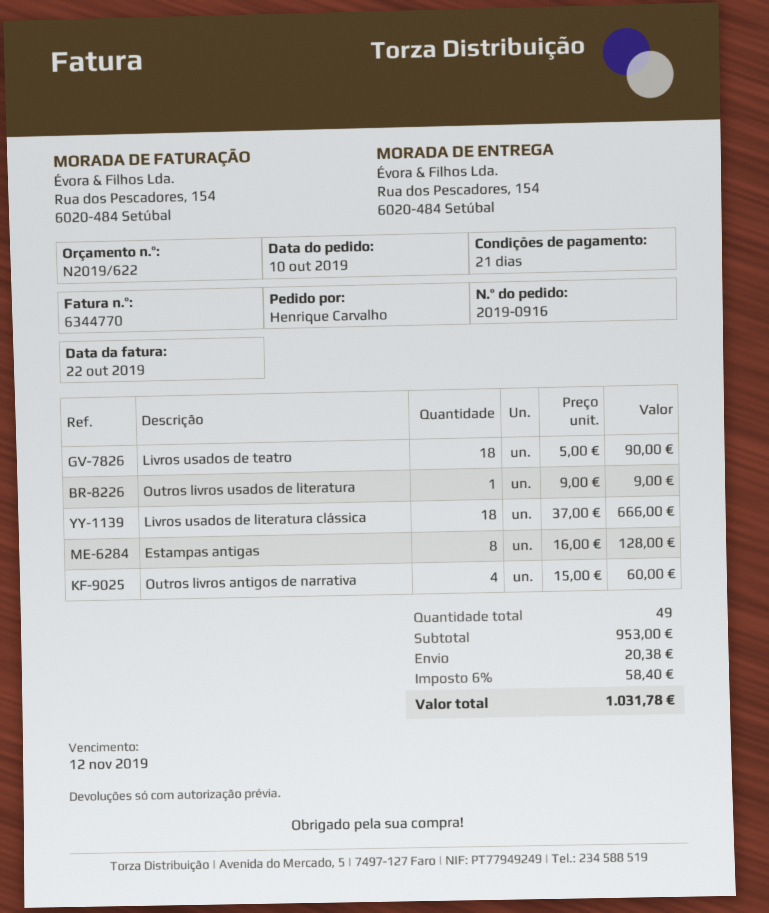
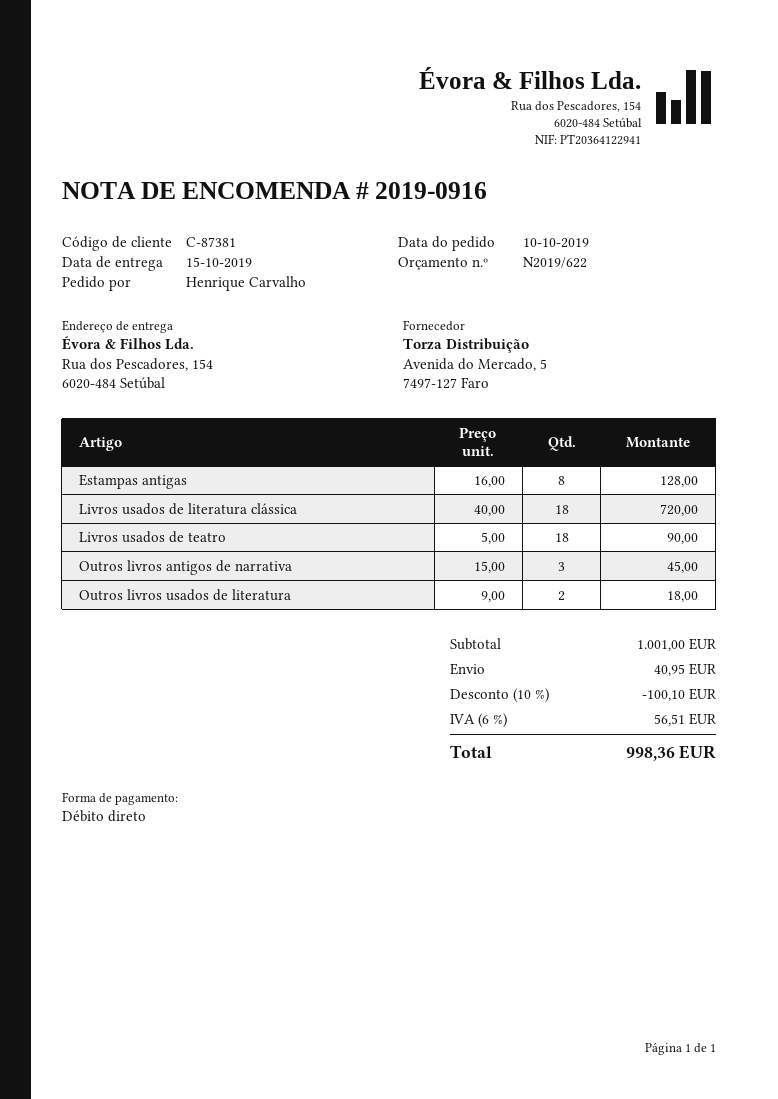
Outros livros usados de literatura: 1 x 9.00 = 9.00 -> 2 x 9.00 = 18.00
Livros usados de literatura clássica: 18 x 37.00 = 666.00 -> 18 x 40.00 = 720.00
Outros livros antigos de narrativa: 4 x 15.00 = 60.00 -> 3 x 15.00 = 45.00
subtotal: 953.00 -> 1001.00
discount: none -> 10% = 100.10
shipping: 20.38 -> 40.95
tax: 6% = 58.40 -> 6% = 56.51
total: 1031.78 -> 998.36

